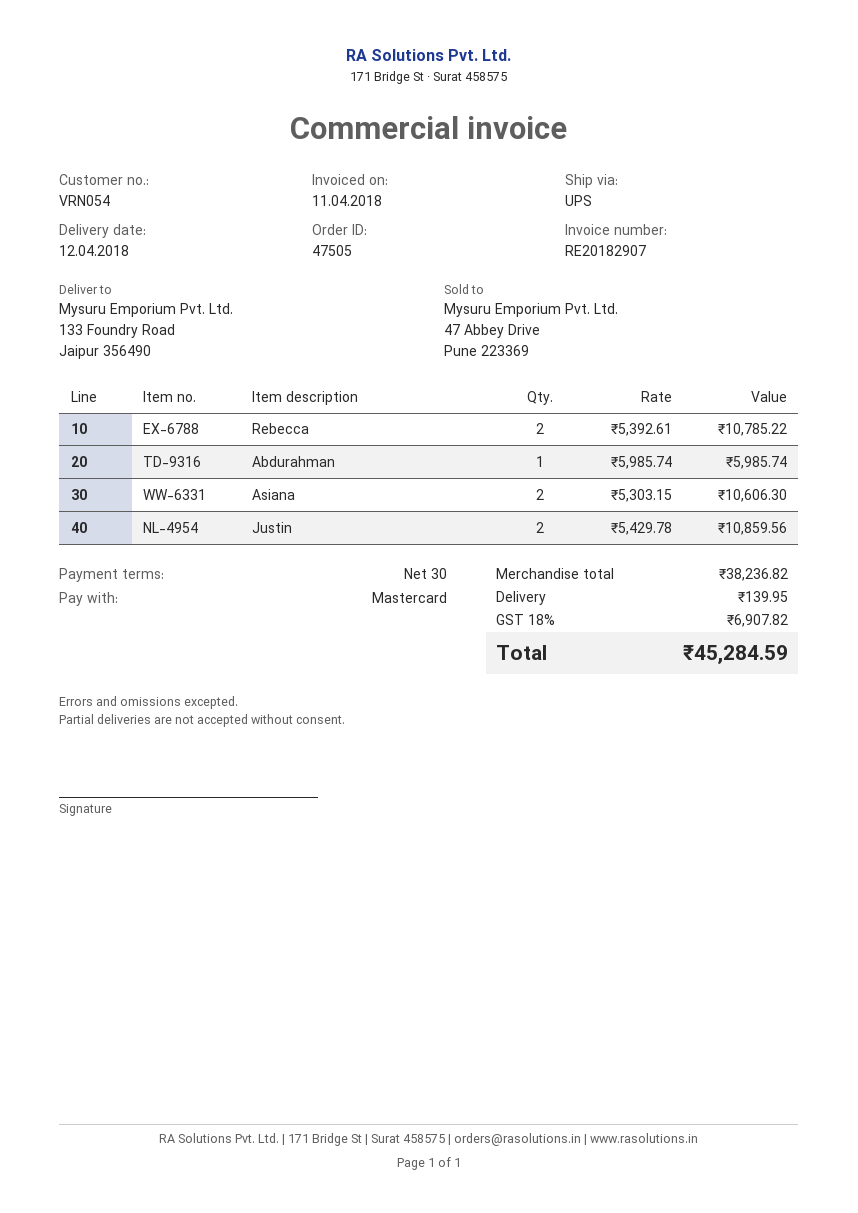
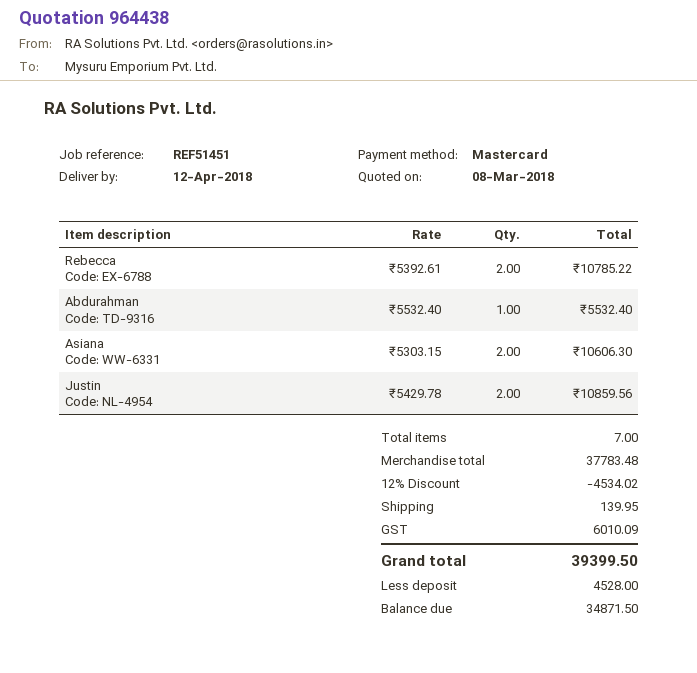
Abdurahman: 1 x 5985.74 = 5985.74 -> 1 x 5532.40 = 5532.40
subtotal: 38236.82 -> 37783.48
discount: none -> 12% = 4534.02
tax: 6907.82 -> 6010.09
total: 45284.59 -> 39399.50

